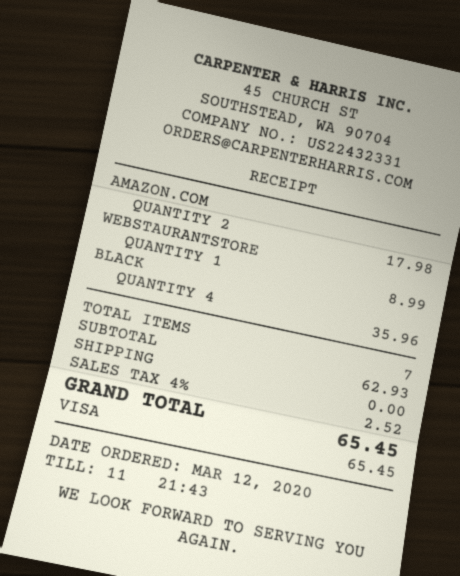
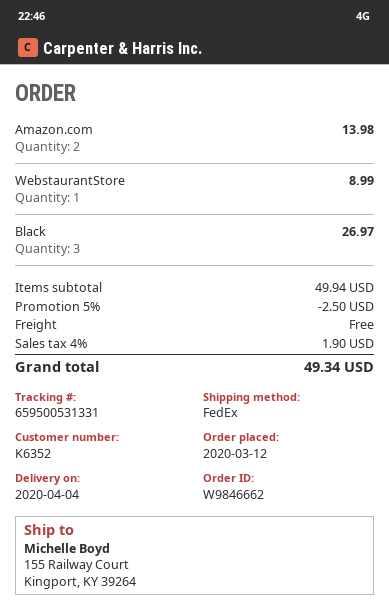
AMAZON.COM: 2 for 17.98 -> 2 for 13.98
BLACK: 4 for 35.96 -> 3 for 26.97
subtotal: 62.93 -> 49.94
discount: none -> 5% = 2.50
tax: 4% = 2.52 -> 4% = 1.90
total: 65.45 -> 49.34

